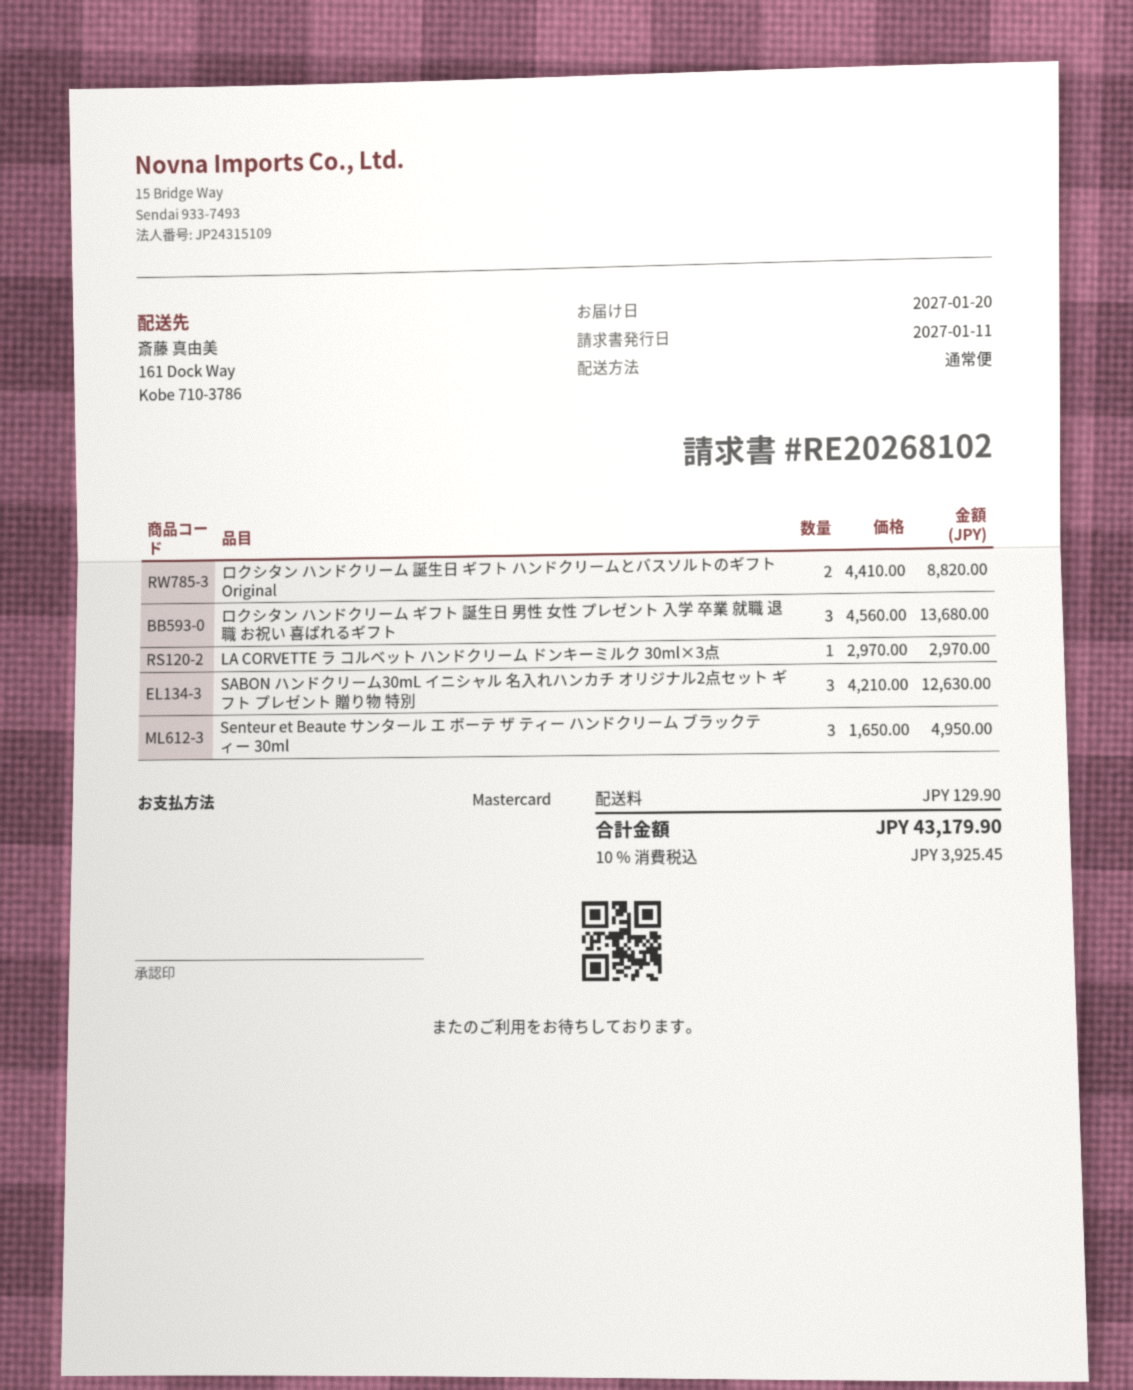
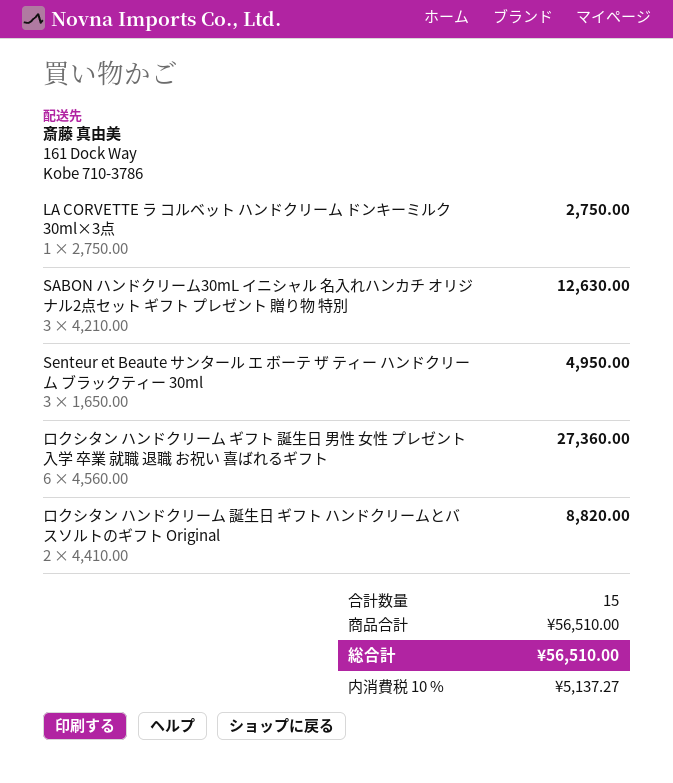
ロクシタン ハンドクリーム ギフト 誕生日 男性 女性 プレゼント 入学 卒業 就職 退職 お祝い 喜ばれるギフト: 3 x 4560.00 = 13680.00 -> 6 x 4560.00 = 27360.00
LA CORVETTE ラ コルベット ハンドクリーム ドンキーミルク 30ml×3点: 1 x 2970.00 = 2970.00 -> 1 x 2750.00 = 2750.00
shipping: 129.90 -> none
tax: 10% = 3925.45 -> 10% = 5137.27
total: 43179.90 -> 56510.00

